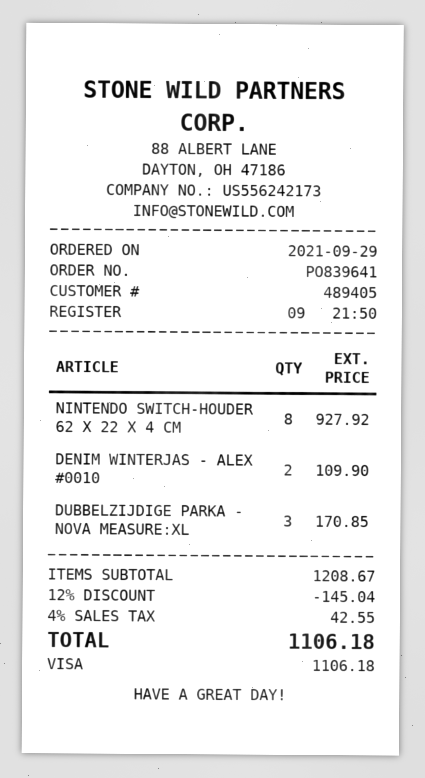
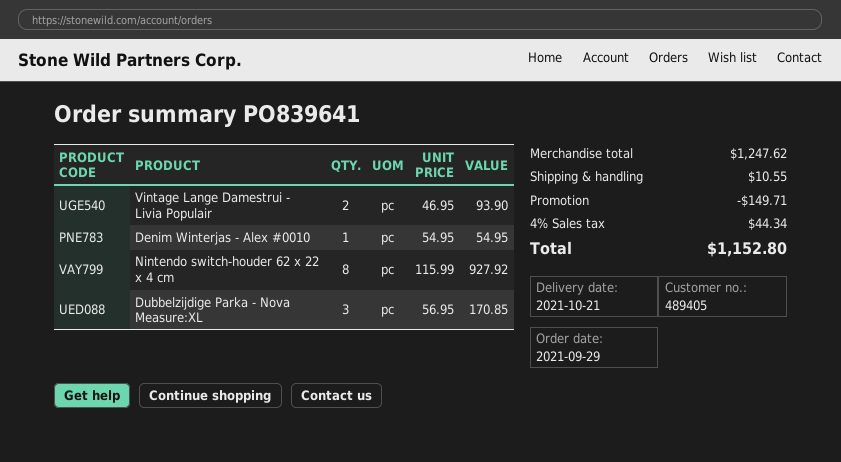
DENIM WINTERJAS - ALEX #0010: 2 for 109.90 -> 1 for 54.95
Vintage Lange Damestrui - Livia Populair: none -> 2 for 93.90
subtotal: 1208.67 -> 1247.62
discount: 145.04 -> 149.71
shipping: none -> 10.55
tax: 4% = 42.55 -> 4% = 44.34
total: 1106.18 -> 1152.80

